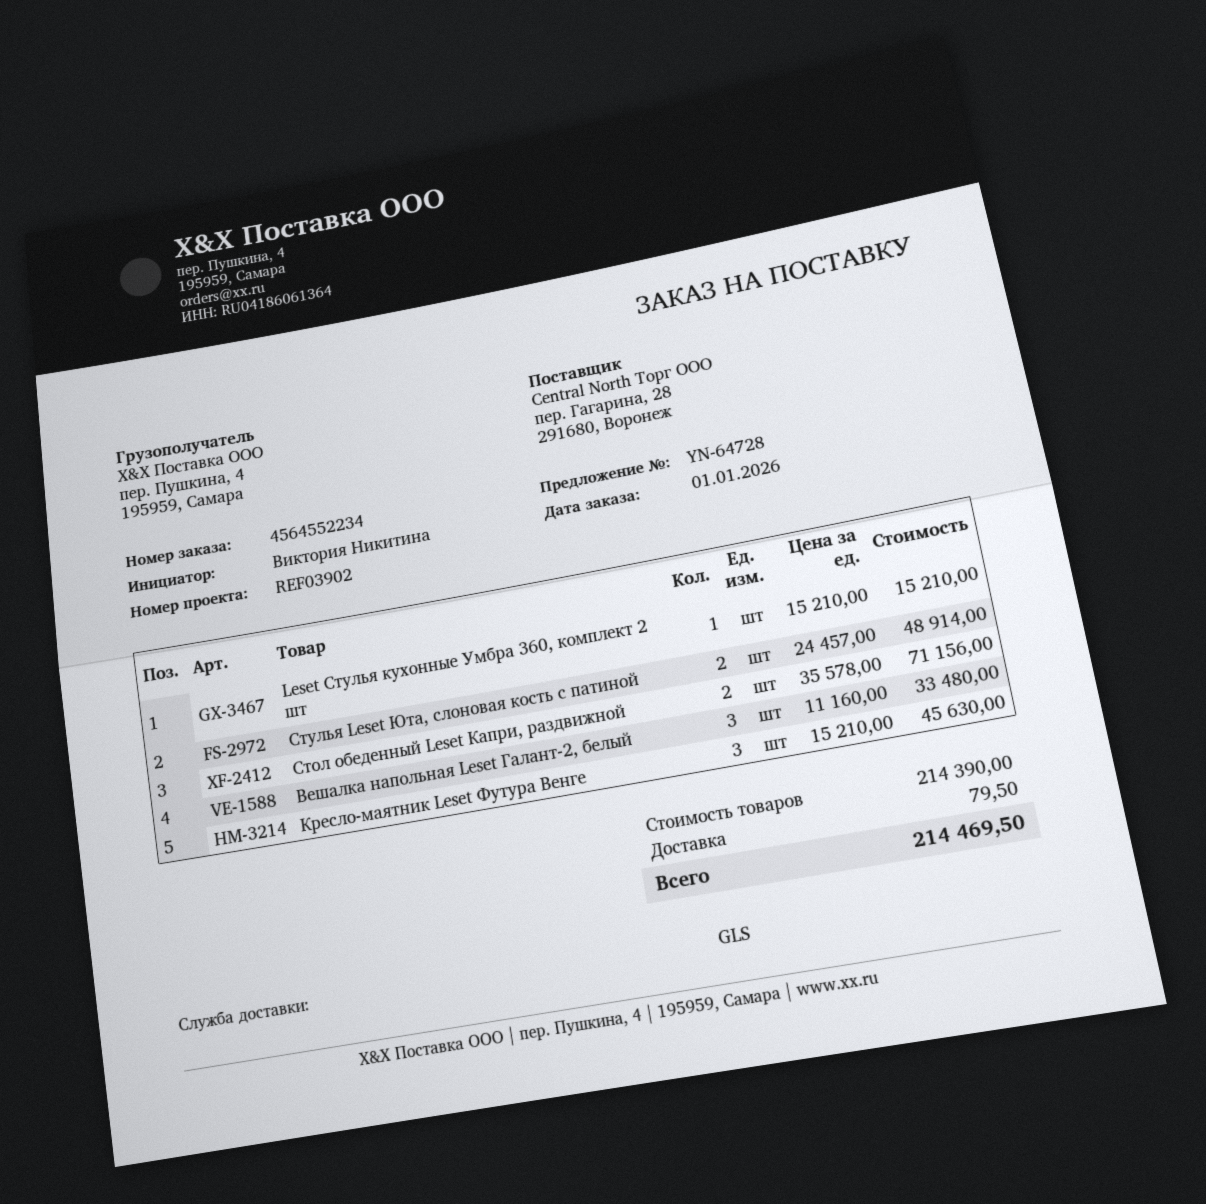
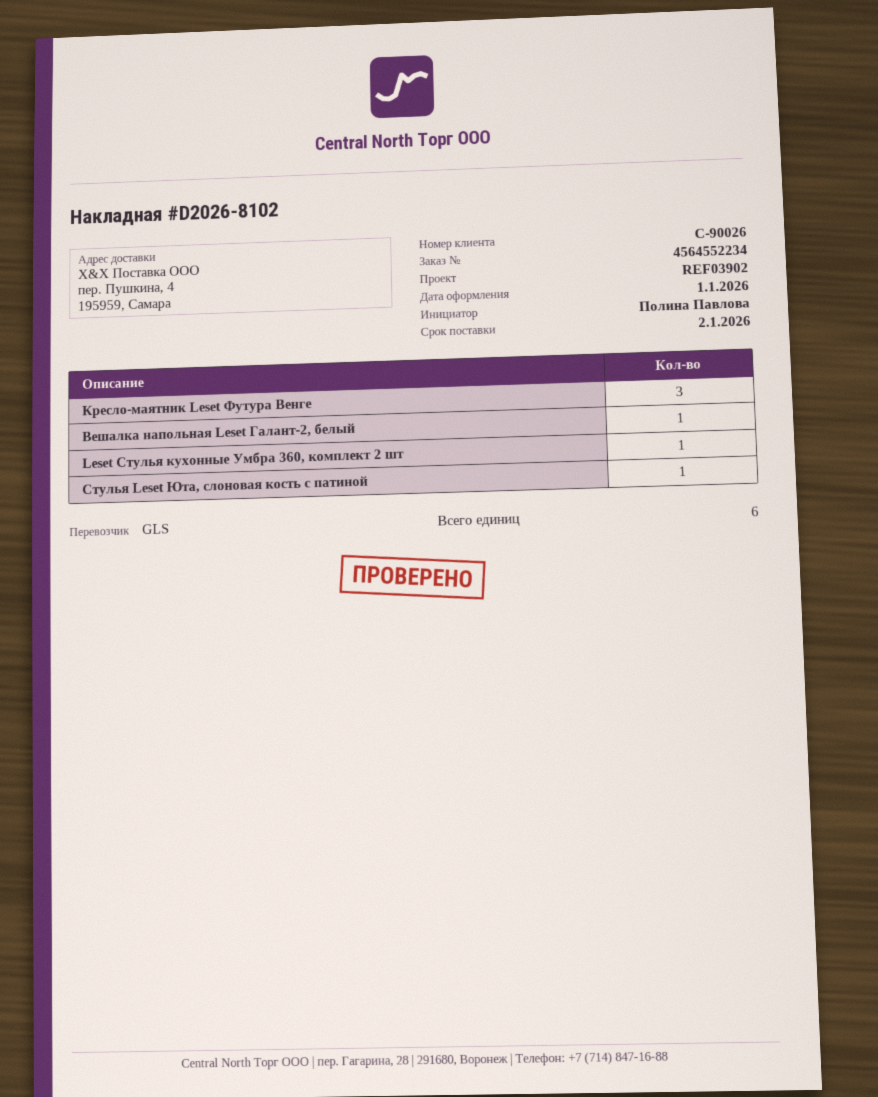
ordered by: Виктория Никитина -> Полина Павлова
Стулья Leset Юта, слоновая кость с патиной: 2 -> 1
Стол обеденный Leset Капри, раздвижной: 2 -> none
Вешалка напольная Leset Галант-2, белый: 3 -> 1

